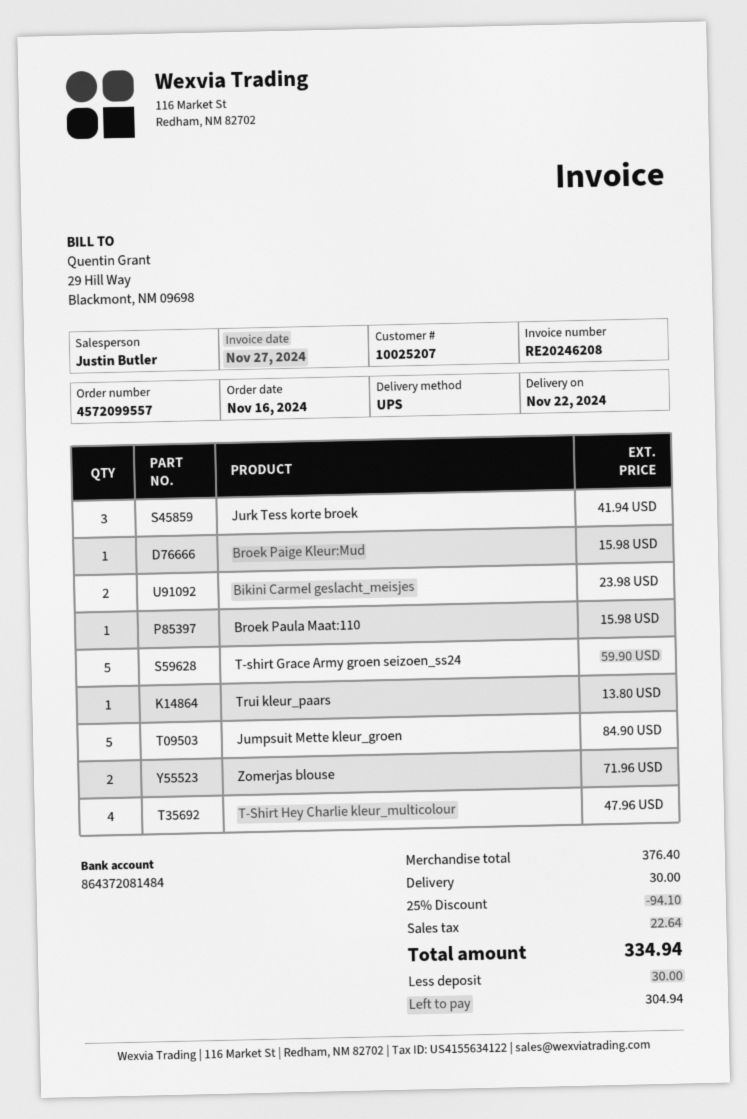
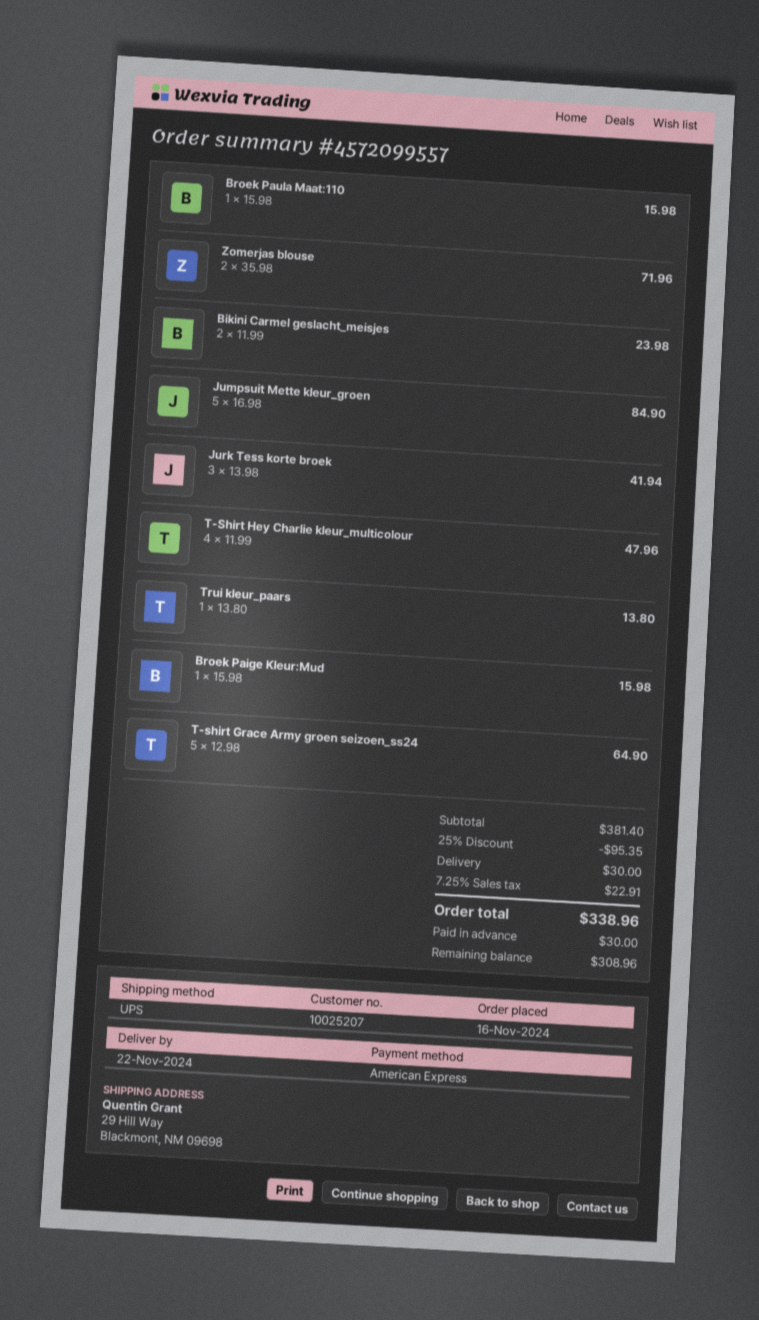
T-shirt Grace Army groen seizoen_ss24: 5 for 59.90 -> 5 for 64.90
subtotal: 376.40 -> 381.40
discount: 25% = 94.10 -> 25% = 95.35
tax: 22.64 -> 22.91
total: 334.94 -> 338.96
balance: 304.94 -> 308.96

